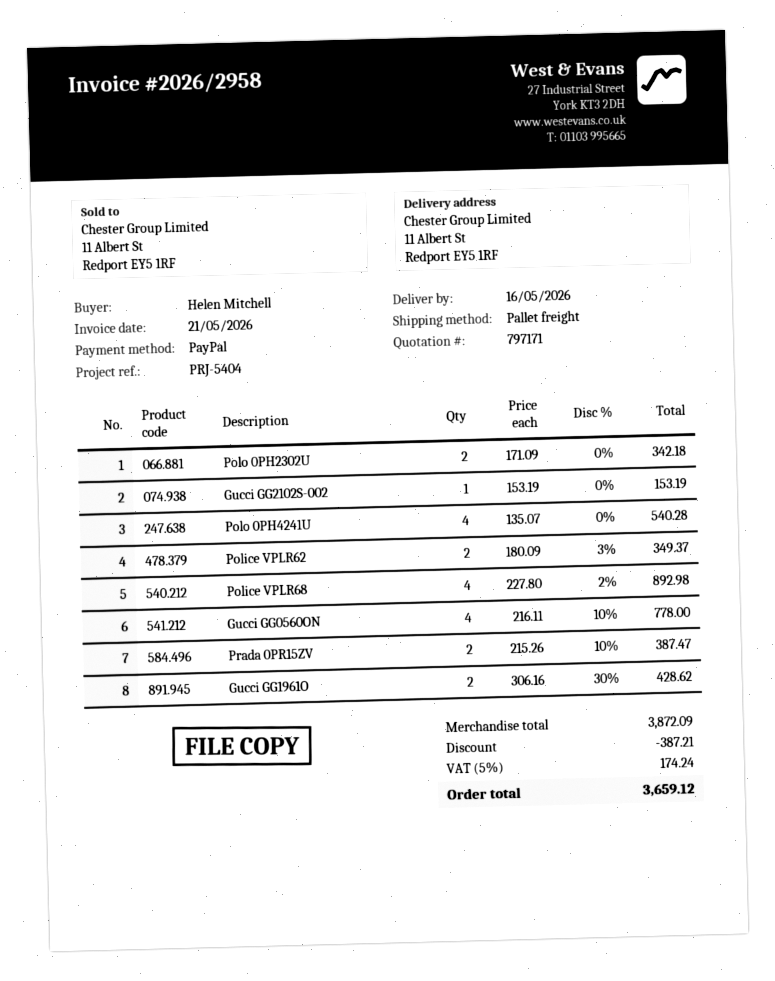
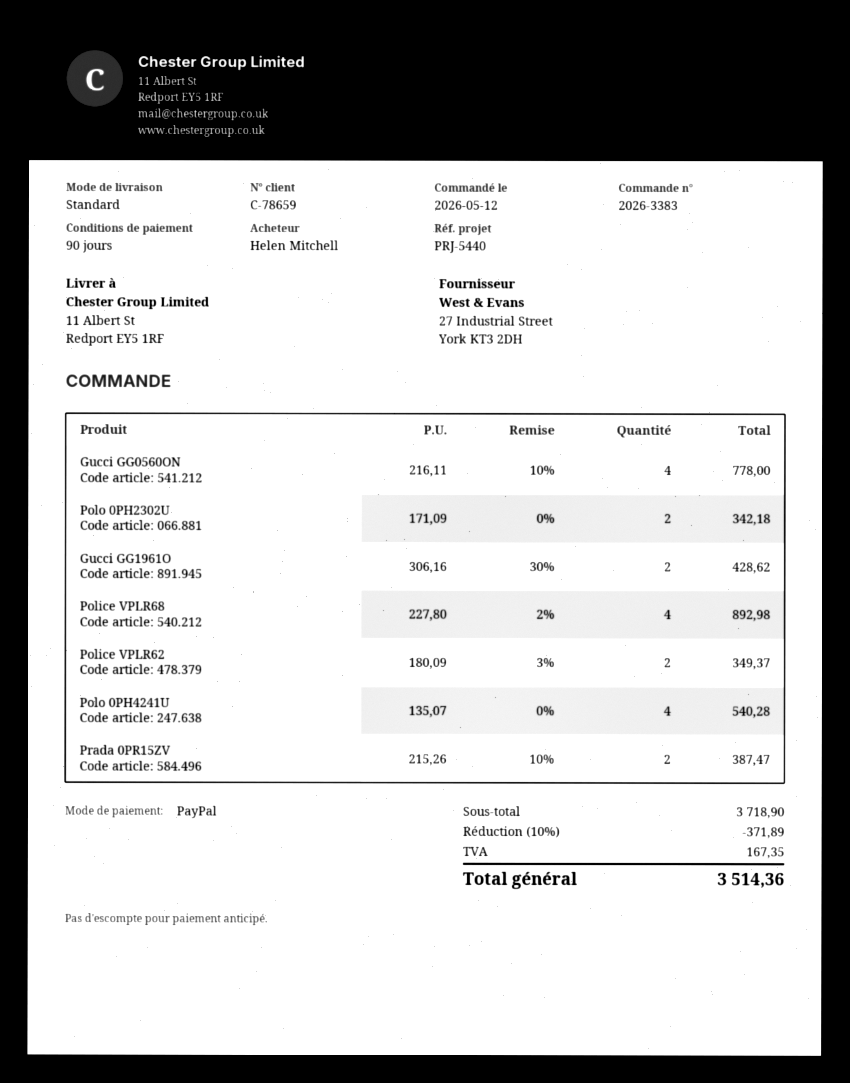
reference: PRJ-5404 -> PRJ-5440
shipping method: pallet freight -> standard
Gucci GG2102S-002: 1 x 153.19 = 153.19 -> none
subtotal: 3872.09 -> 3718.90
discount: 387.21 -> 371.89
tax: 174.24 -> 167.35
total: 3659.12 -> 3514.36

